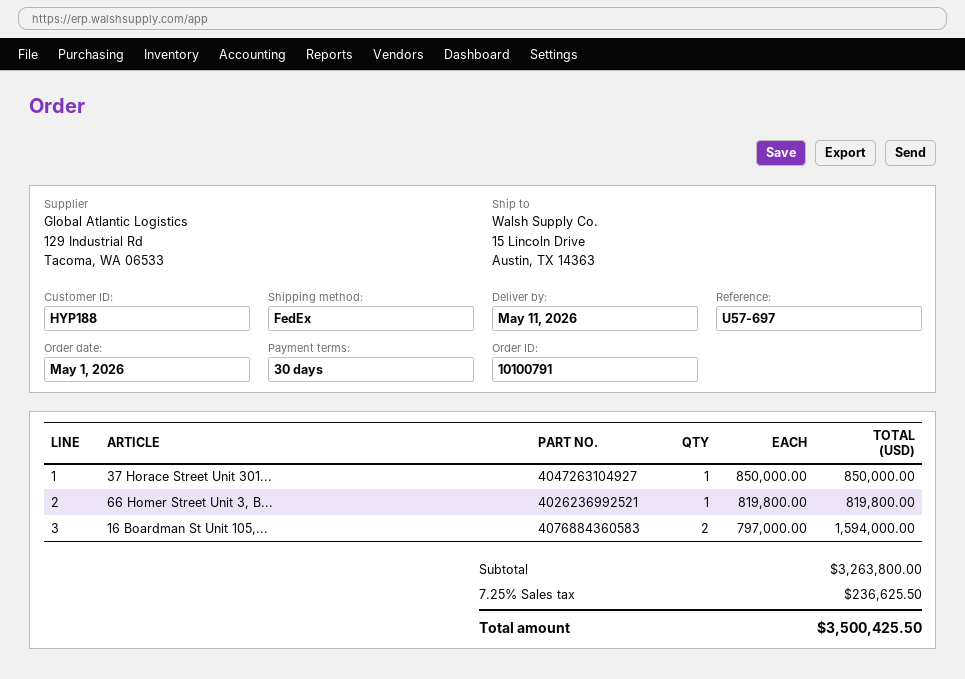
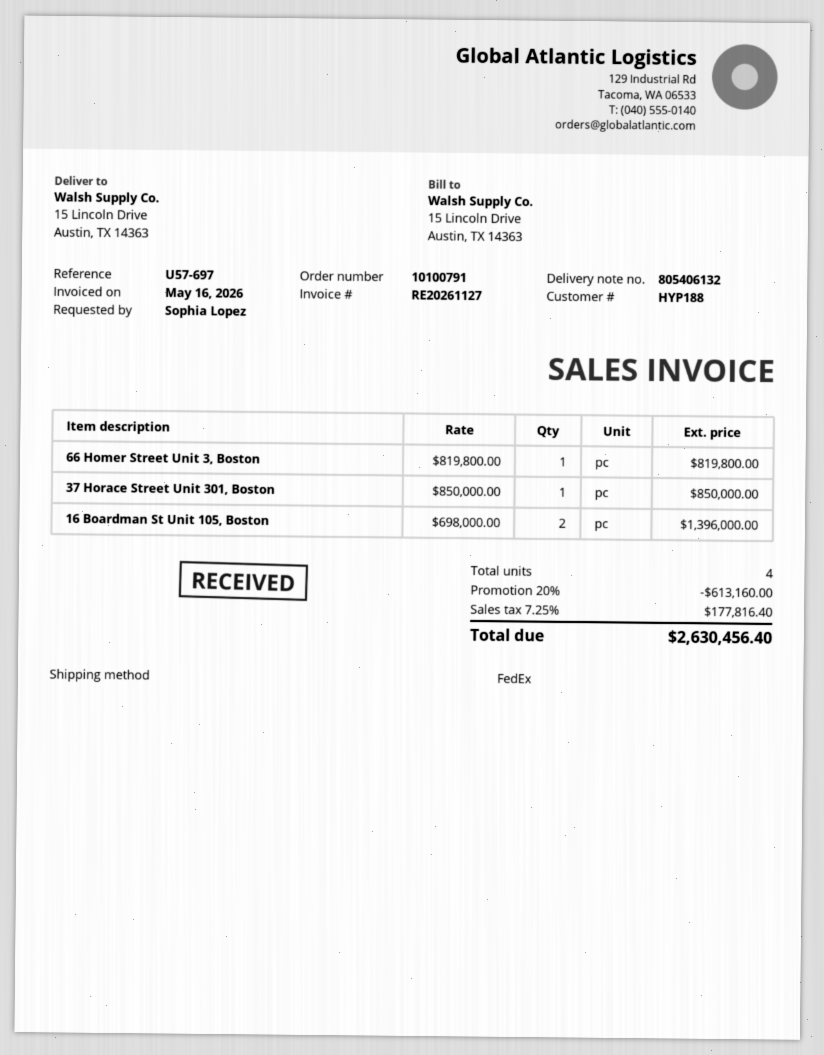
16 Boardman St Unit 105,...: 2 x 797000.00 = 1594000.00 -> 2 x 698000.00 = 1396000.00
discount: none -> 20% = 613160.00
tax: 7.25% = 236625.50 -> 7.25% = 177816.40
total: 3500425.50 -> 2630456.40

